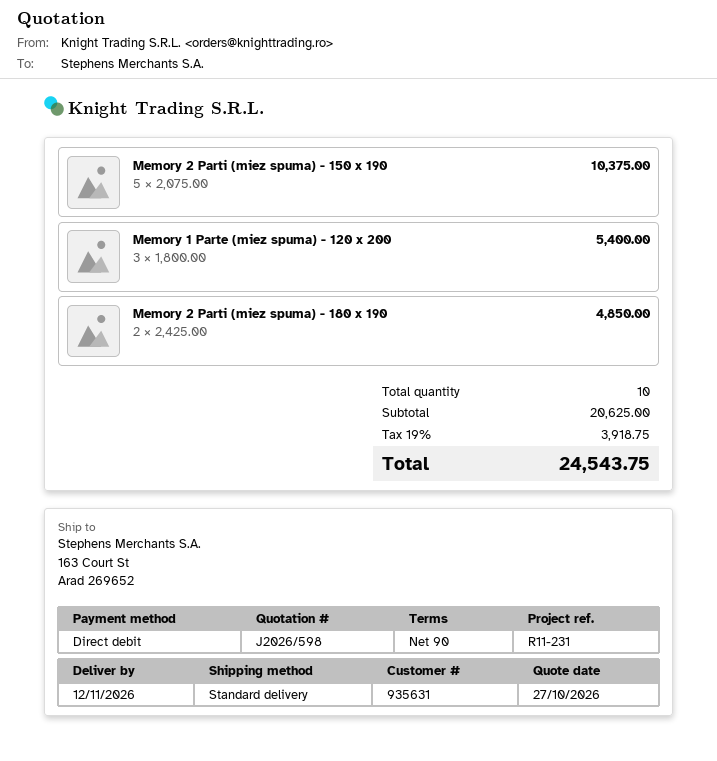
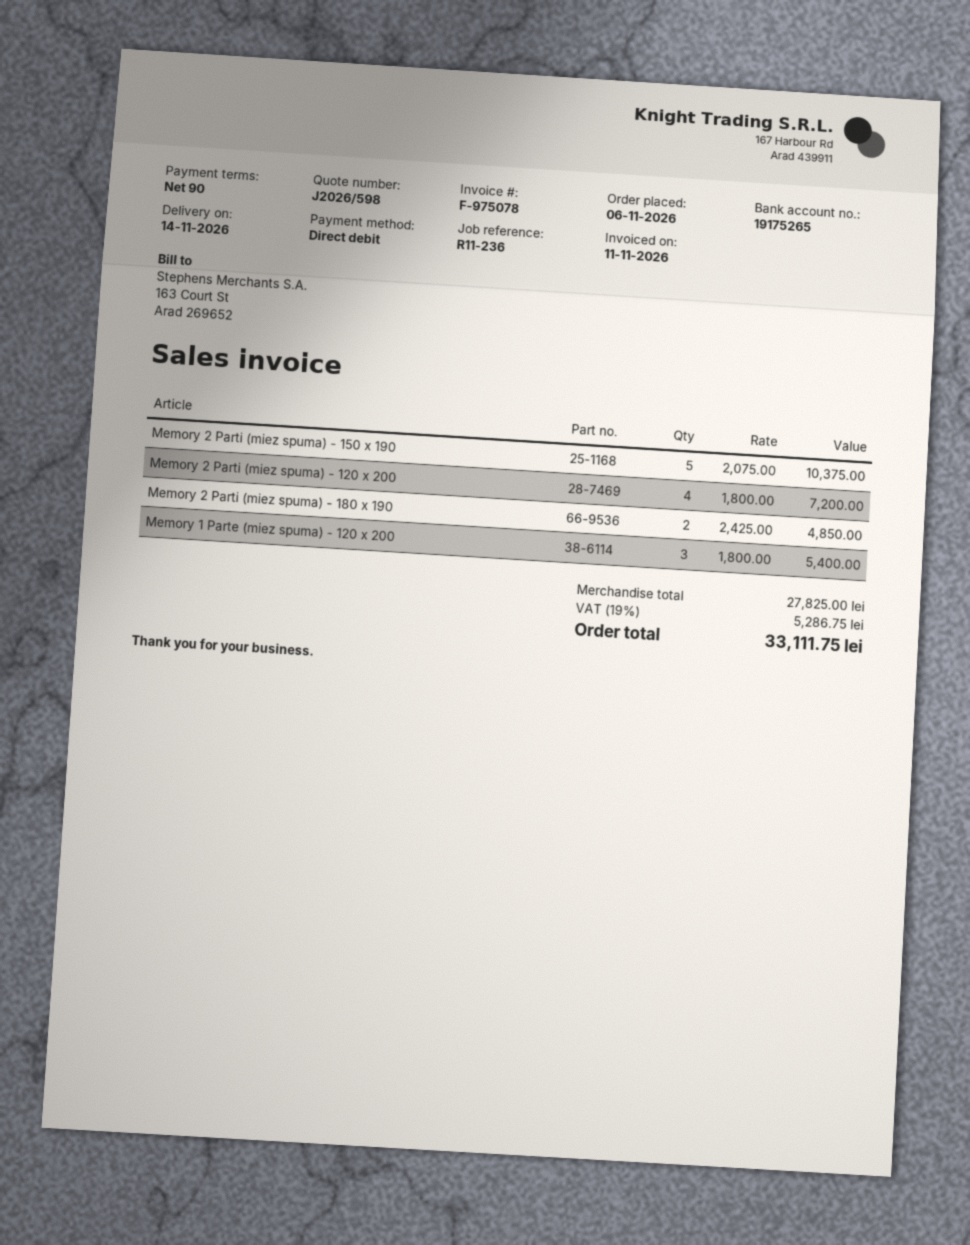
delivery date: 2026-11-12 -> 2026-11-14
reference: R11-231 -> R11-236
Memory 2 Parti (miez spuma) - 120 x 200: none -> 4 x 1800.00 = 7200.00
subtotal: 20625.00 -> 27825.00
tax: 19% = 3918.75 -> 19% = 5286.75
total: 24543.75 -> 33111.75

